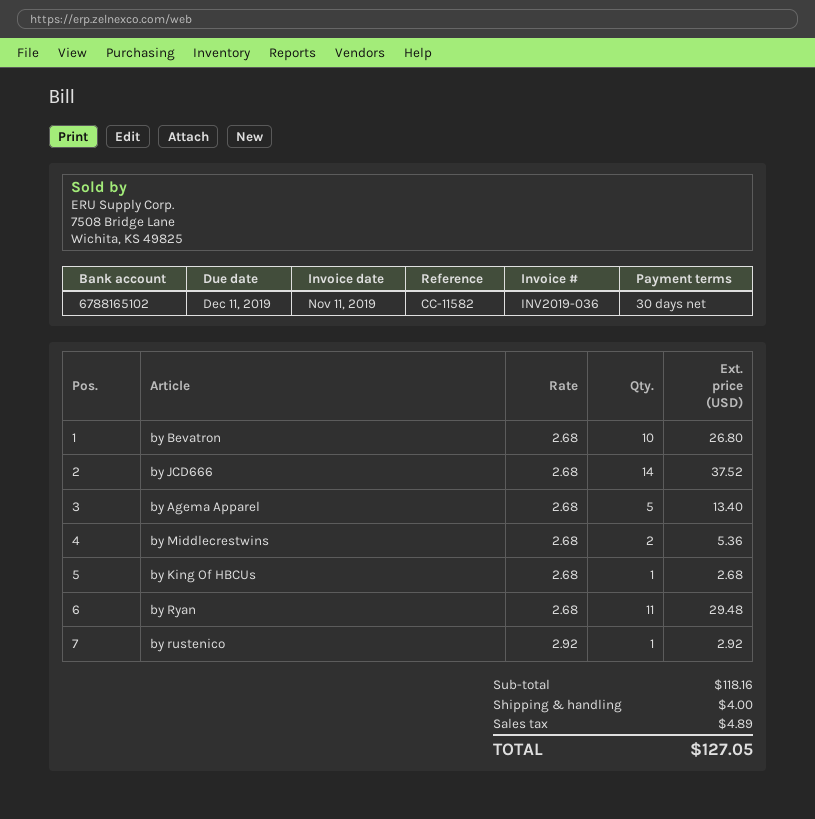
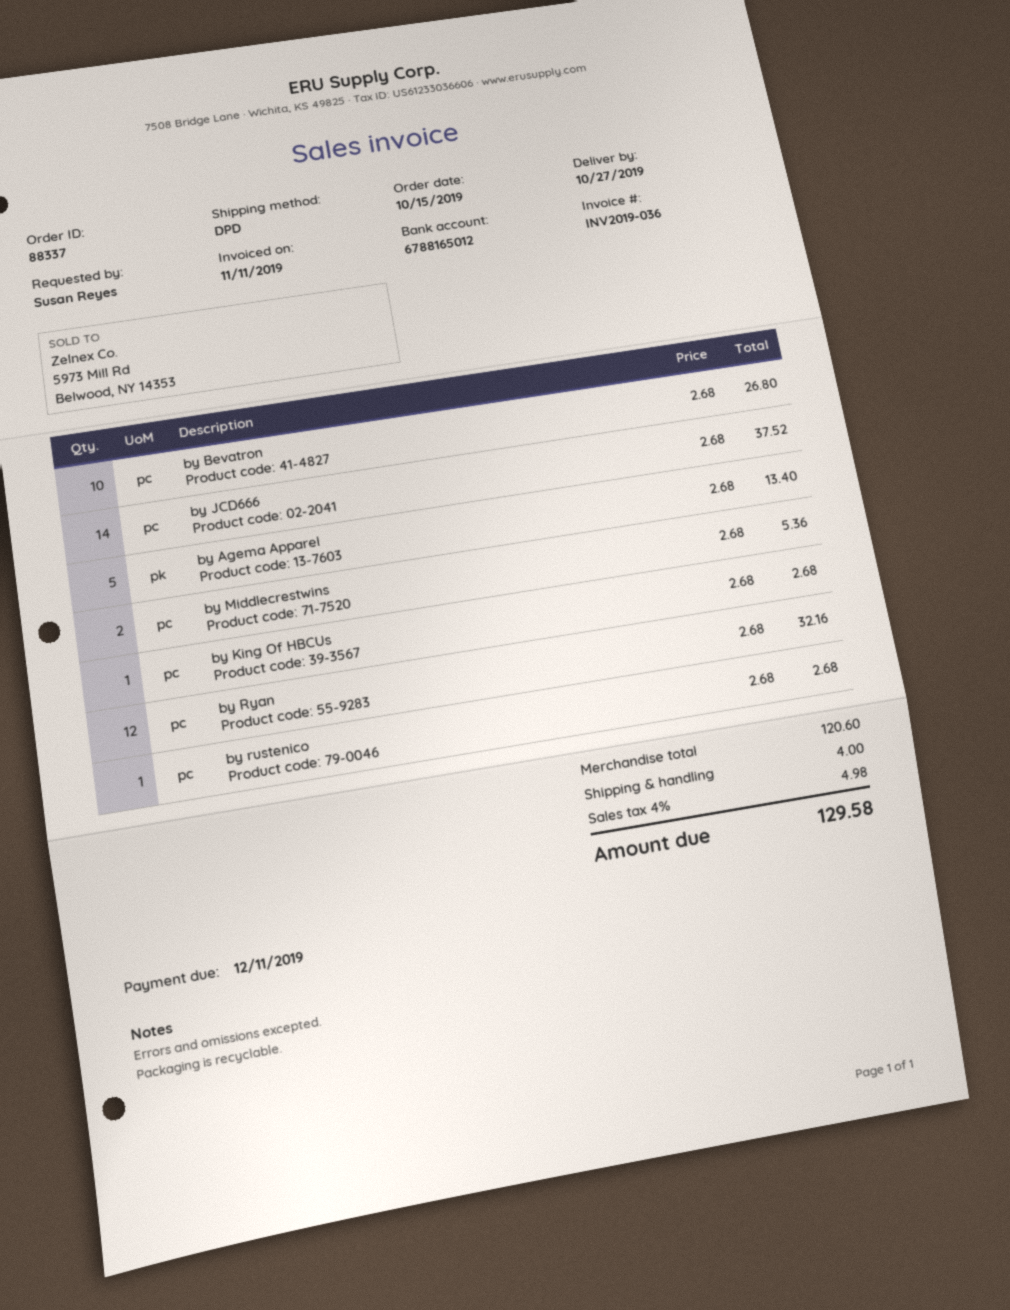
bank account: 6788165102 -> 6788165012
by Ryan: 11 x 2.68 = 29.48 -> 12 x 2.68 = 32.16
by rustenico: 1 x 2.92 = 2.92 -> 1 x 2.68 = 2.68
subtotal: 118.16 -> 120.60
tax: 4.89 -> 4.98
total: 127.05 -> 129.58

